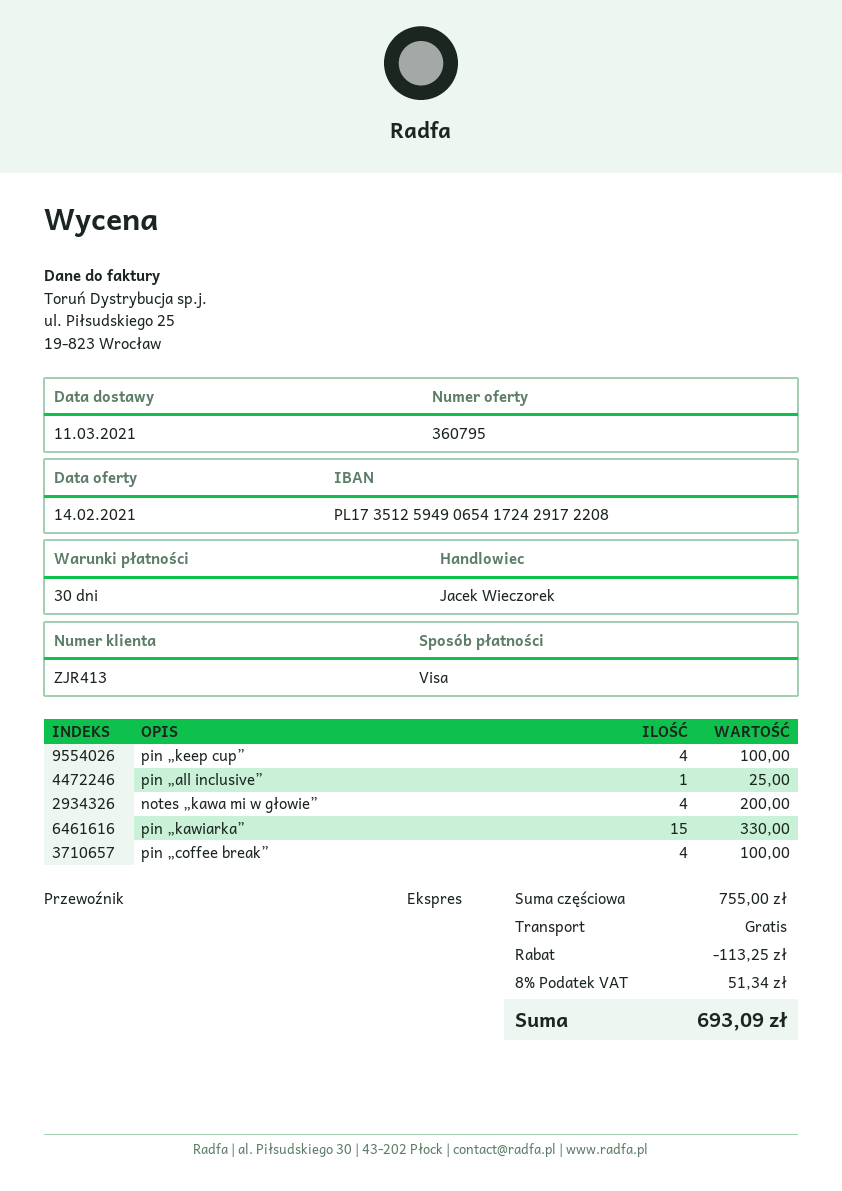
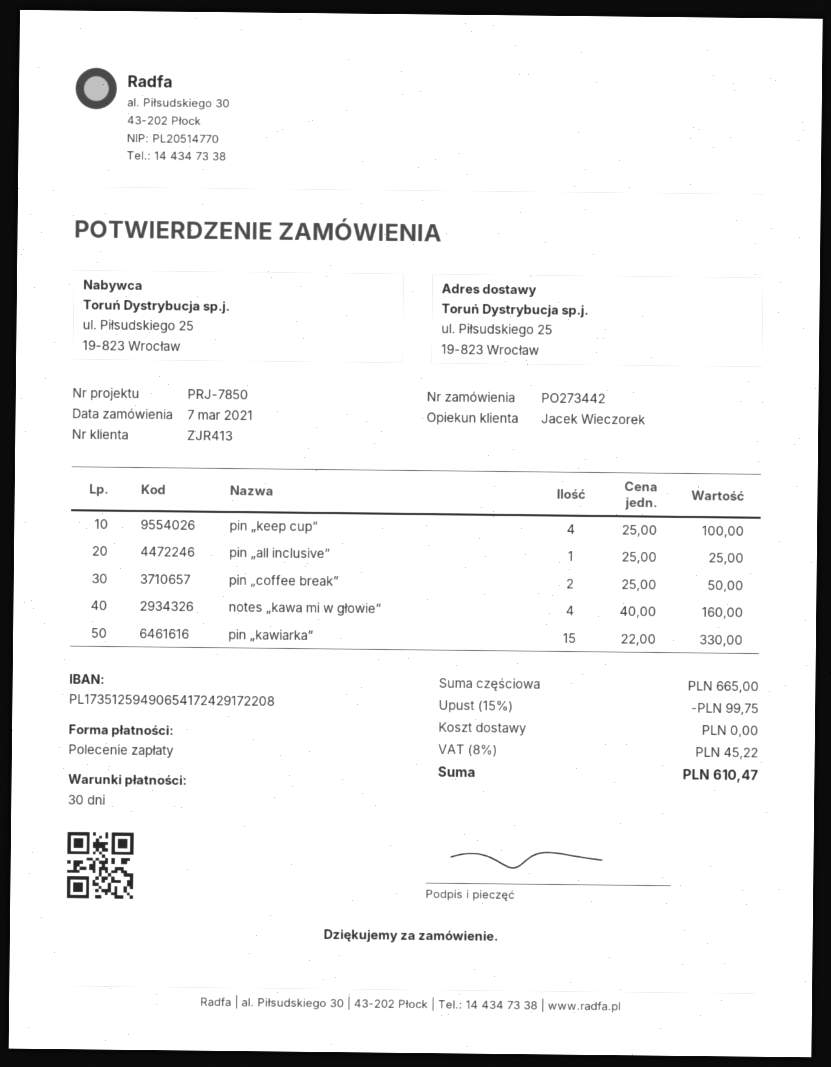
payment method: Visa -> direct debit
notes „kawa mi w głowie”: 4 for 200.00 -> 4 for 160.00
pin „coffee break”: 4 for 100.00 -> 2 for 50.00
subtotal: 755.00 -> 665.00
discount: 113.25 -> 99.75
tax: 8% = 51.34 -> 8% = 45.22
total: 693.09 -> 610.47

